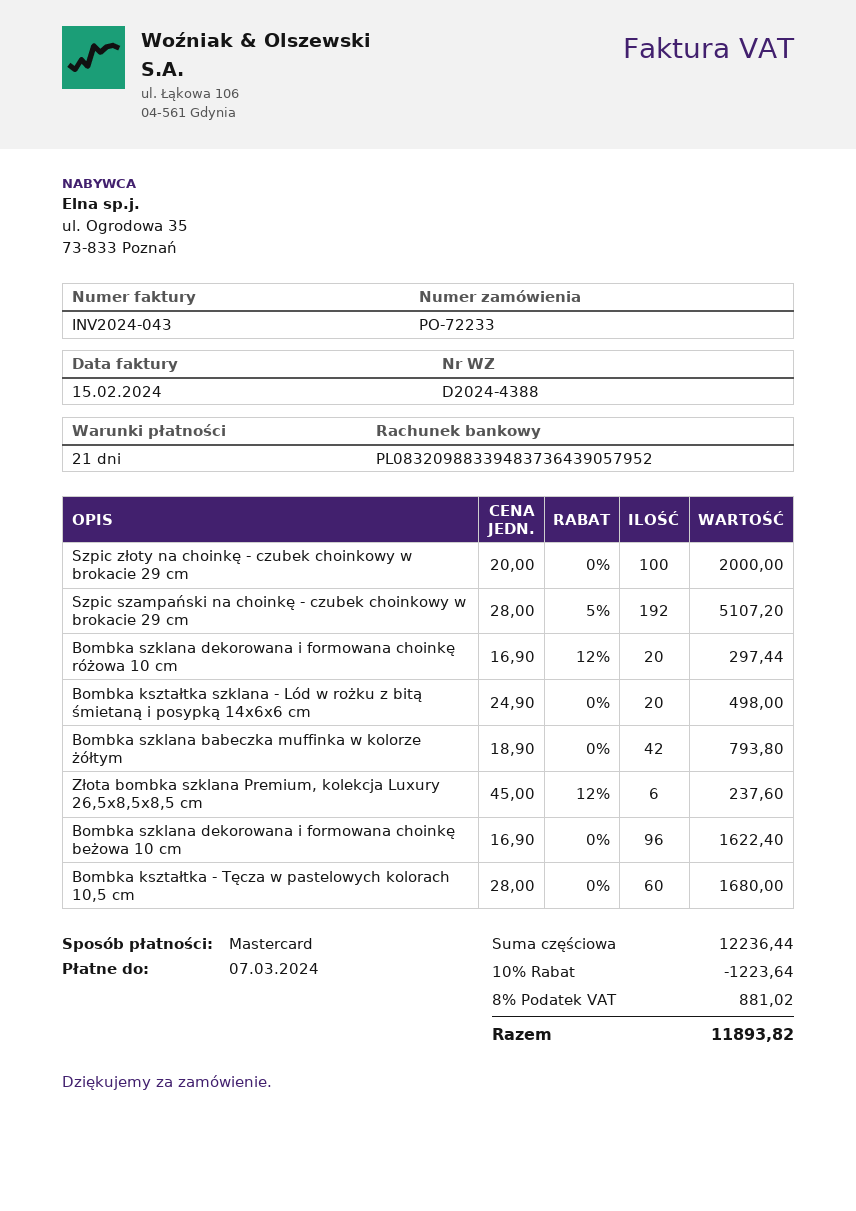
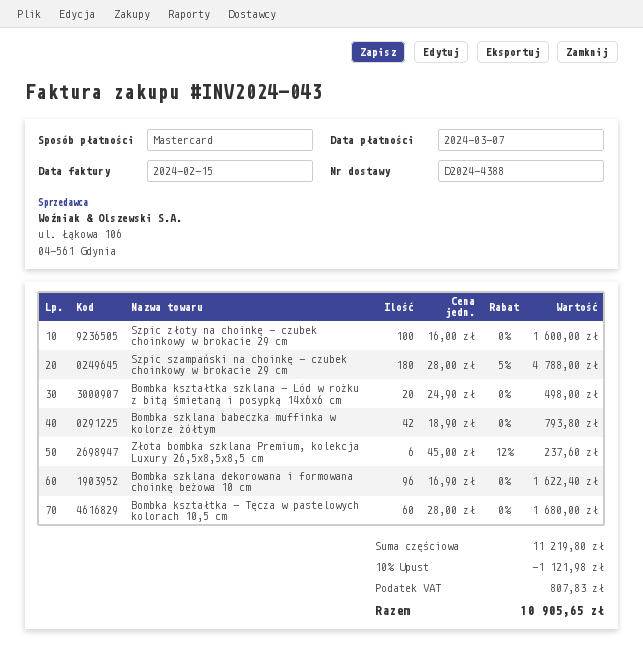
Szpic złoty na choinkę - czubek choinkowy w brokacie 29 cm: 100 x 20.00 = 2000.00 -> 100 x 16.00 = 1600.00
Szpic szampański na choinkę - czubek choinkowy w brokacie 29 cm: 192 x 28.00 - 5% = 5107.20 -> 180 x 28.00 - 5% = 4788.00
Bombka szklana dekorowana i formowana choinkę różowa 10 cm: 20 x 16.90 - 12% = 297.44 -> none
subtotal: 12236.44 -> 11219.80
discount: 10% = 1223.64 -> 10% = 1121.98
tax: 881.02 -> 807.83
total: 11893.82 -> 10905.65

